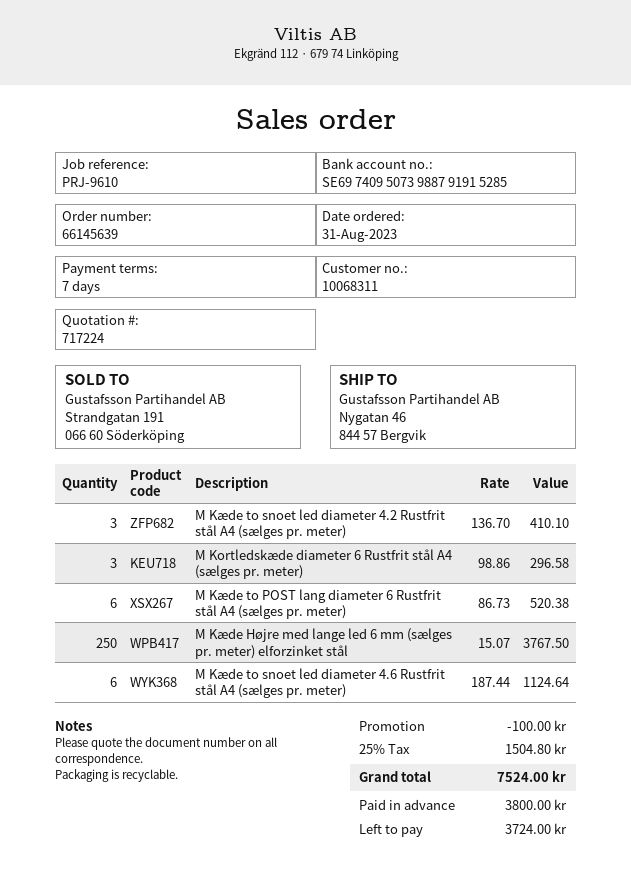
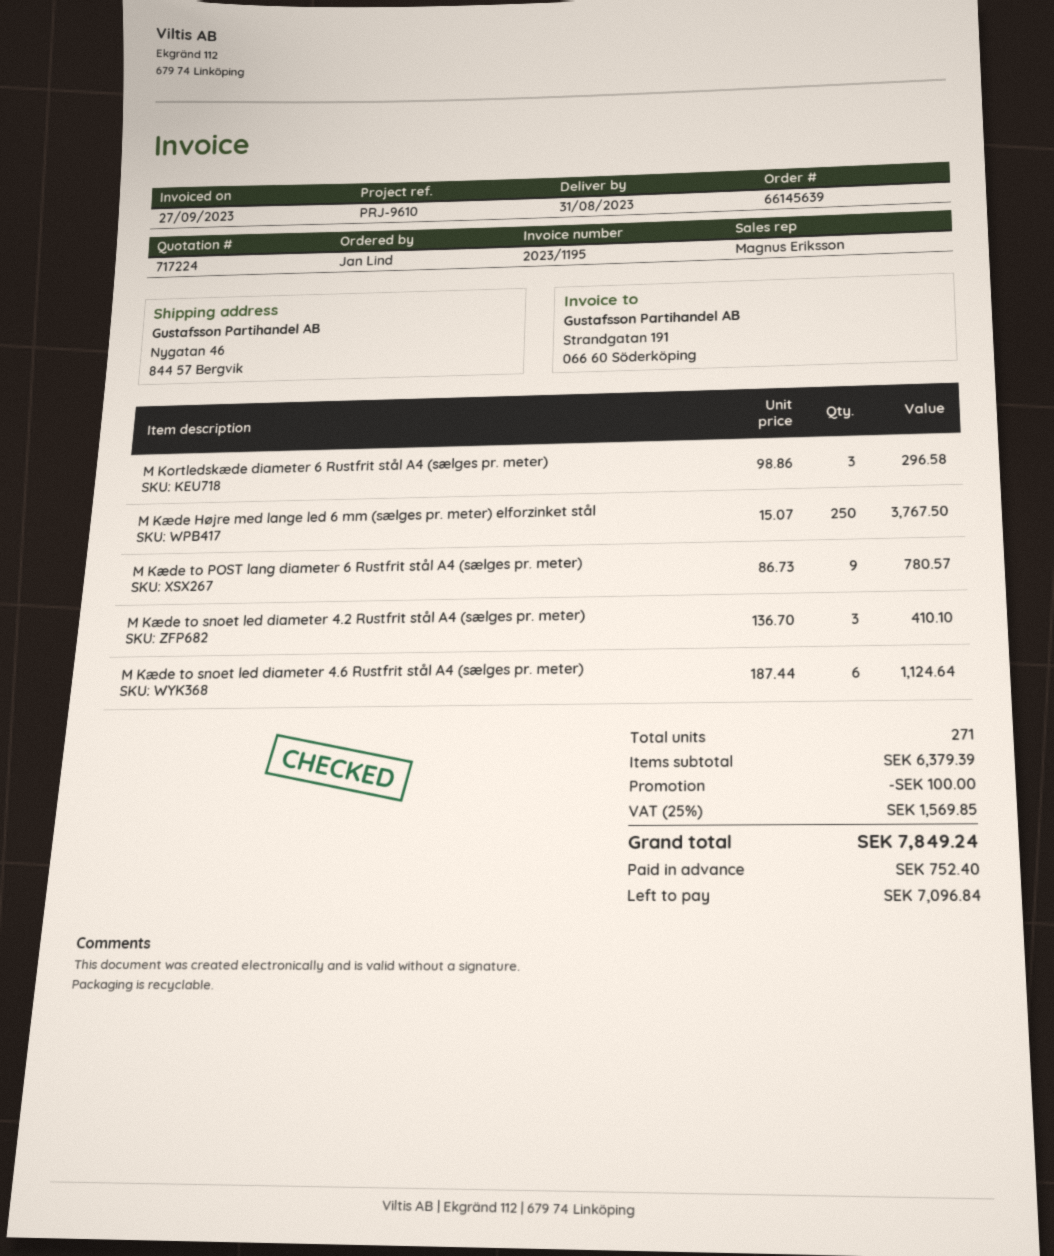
M Kæde to POST lang diameter 6 Rustfrit stål A4 (sælges pr. meter): 6 x 86.73 = 520.38 -> 9 x 86.73 = 780.57
tax: 25% = 1504.80 -> 25% = 1569.85
total: 7524.00 -> 7849.24
deposit: 3800.00 -> 752.40
balance: 3724.00 -> 7096.84

